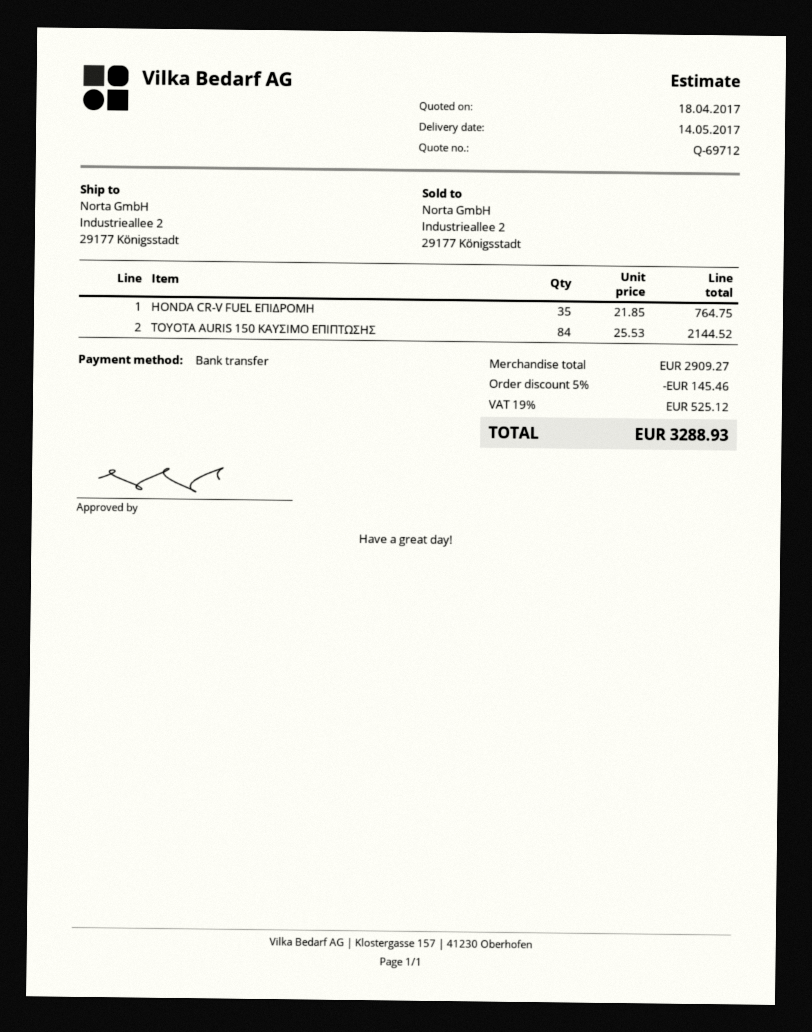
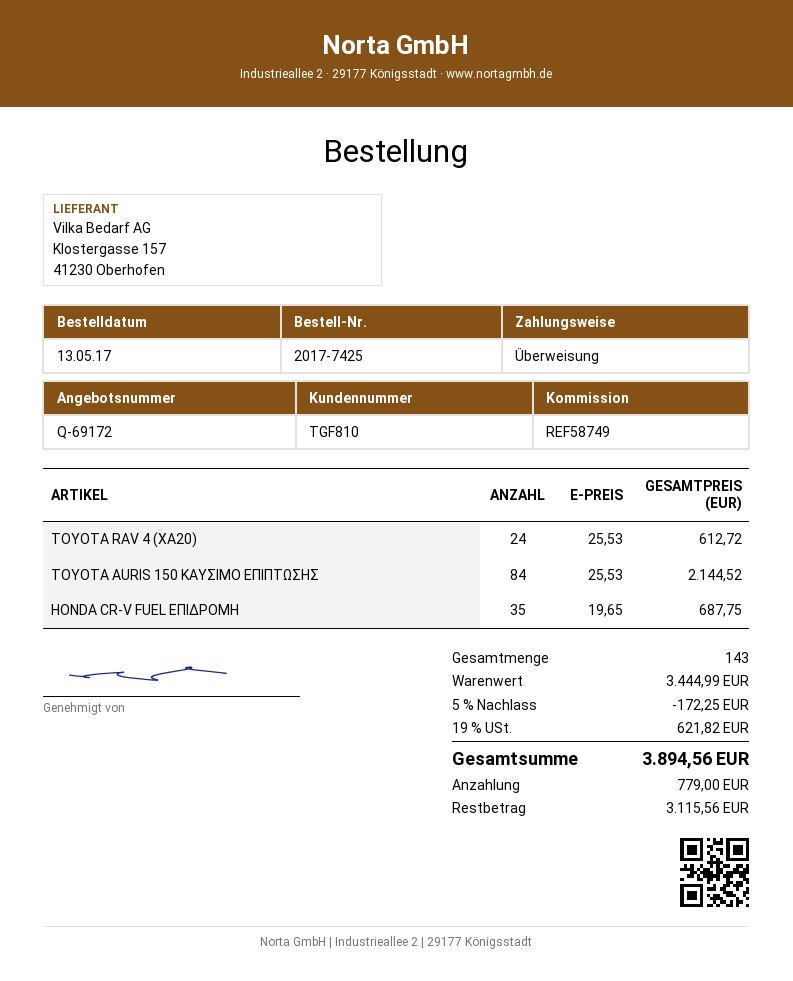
quote number: Q-69712 -> Q-69172
HONDA CR-V FUEL ΕΠΙΔΡΟΜΗ: 35 x 21.85 = 764.75 -> 35 x 19.65 = 687.75
TOYOTA RAV 4 (XA20): none -> 24 x 25.53 = 612.72
subtotal: 2909.27 -> 3444.99
discount: 5% = 145.46 -> 5% = 172.25
tax: 19% = 525.12 -> 19% = 621.82
total: 3288.93 -> 3894.56

